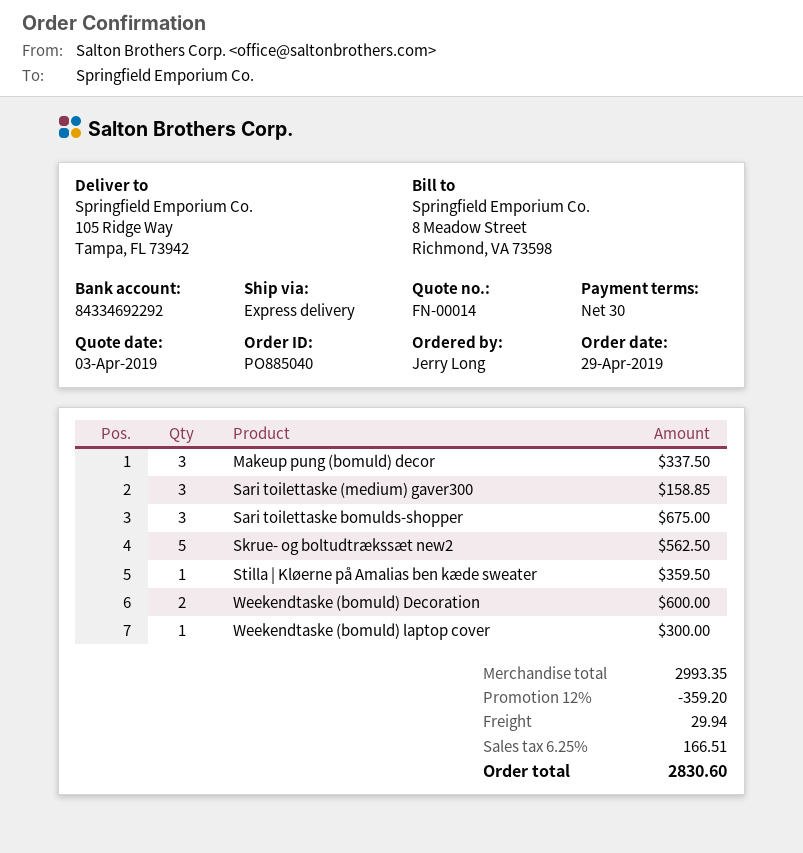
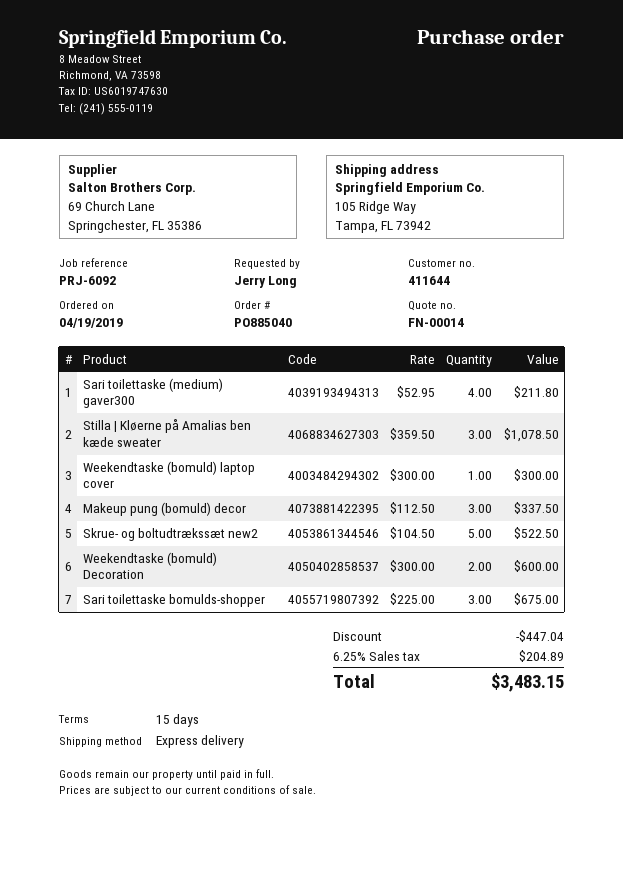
order date: 2019-04-29 -> 2019-04-19
payment terms: 30 days -> 15 days
Sari toilettaske (medium) gaver300: 3 for 158.85 -> 4 for 211.80
Skrue- og boltudtrækssæt new2: 5 for 562.50 -> 5 for 522.50
Stilla | Kløerne på Amalias ben kæde sweater: 1 for 359.50 -> 3 for 1078.50
discount: 359.20 -> 447.04
shipping: 29.94 -> none
tax: 6.25% = 166.51 -> 6.25% = 204.89
total: 2830.60 -> 3483.15

